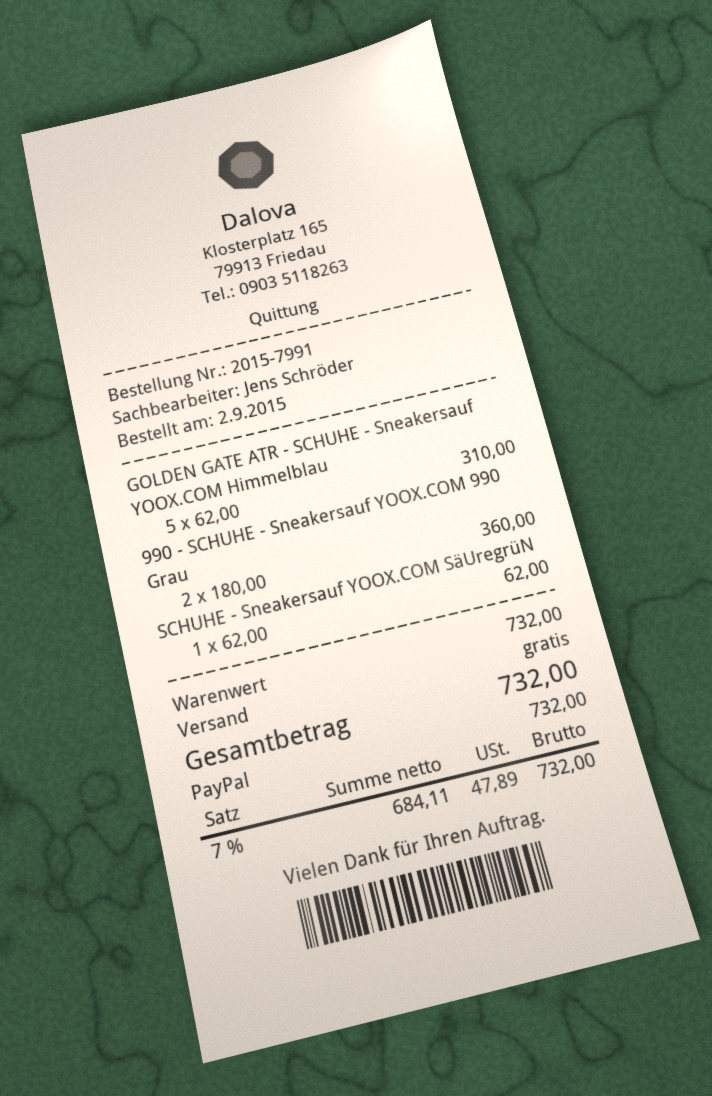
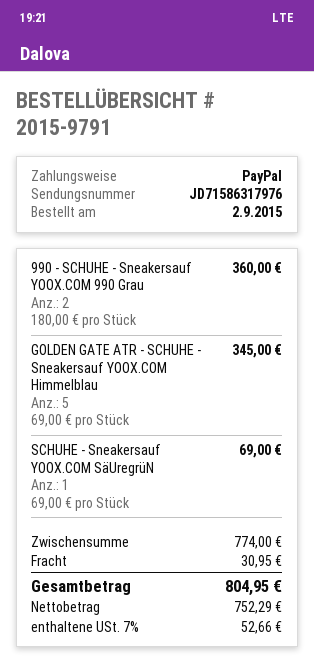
order number: 2015-7991 -> 2015-9791
GOLDEN GATE ATR - SCHUHE - Sneakersauf YOOX.COM Himmelblau: 5 x 62.00 = 310.00 -> 5 x 69.00 = 345.00
SCHUHE - Sneakersauf YOOX.COM SäUregrüN: 1 x 62.00 = 62.00 -> 1 x 69.00 = 69.00
subtotal: 732.00 -> 774.00
shipping: 0.00 -> 30.95
net: 684.11 -> 752.29
tax: 7% = 47.89 -> 7% = 52.66
total: 732.00 -> 804.95

